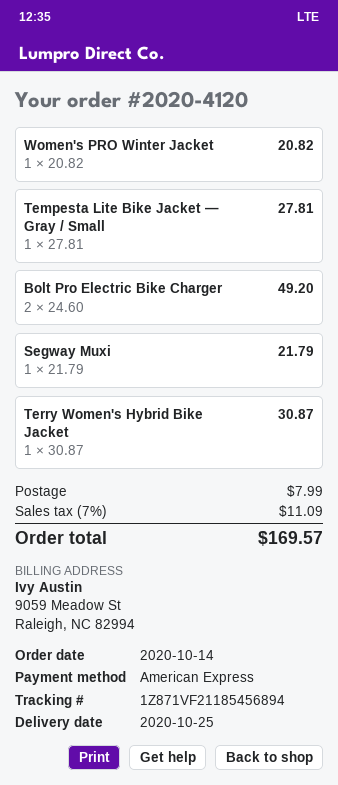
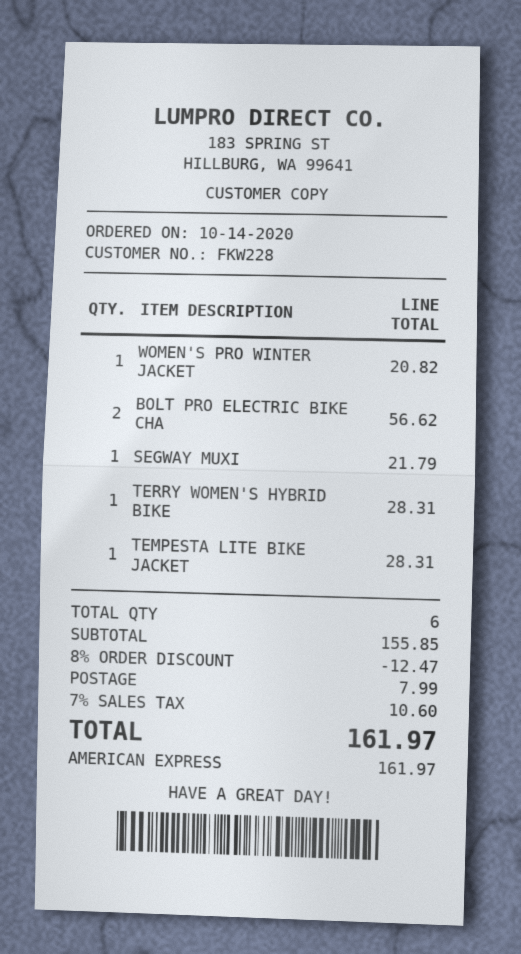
Tempesta Lite Bike Jacket — Gray / Small: 1 for 27.81 -> 1 for 28.31
Bolt Pro Electric Bike Charger: 2 for 49.20 -> 2 for 56.62
Terry Women's Hybrid Bike Jacket: 1 for 30.87 -> 1 for 28.31
discount: none -> 8% = 12.47
tax: 7% = 11.09 -> 7% = 10.60
total: 169.57 -> 161.97

